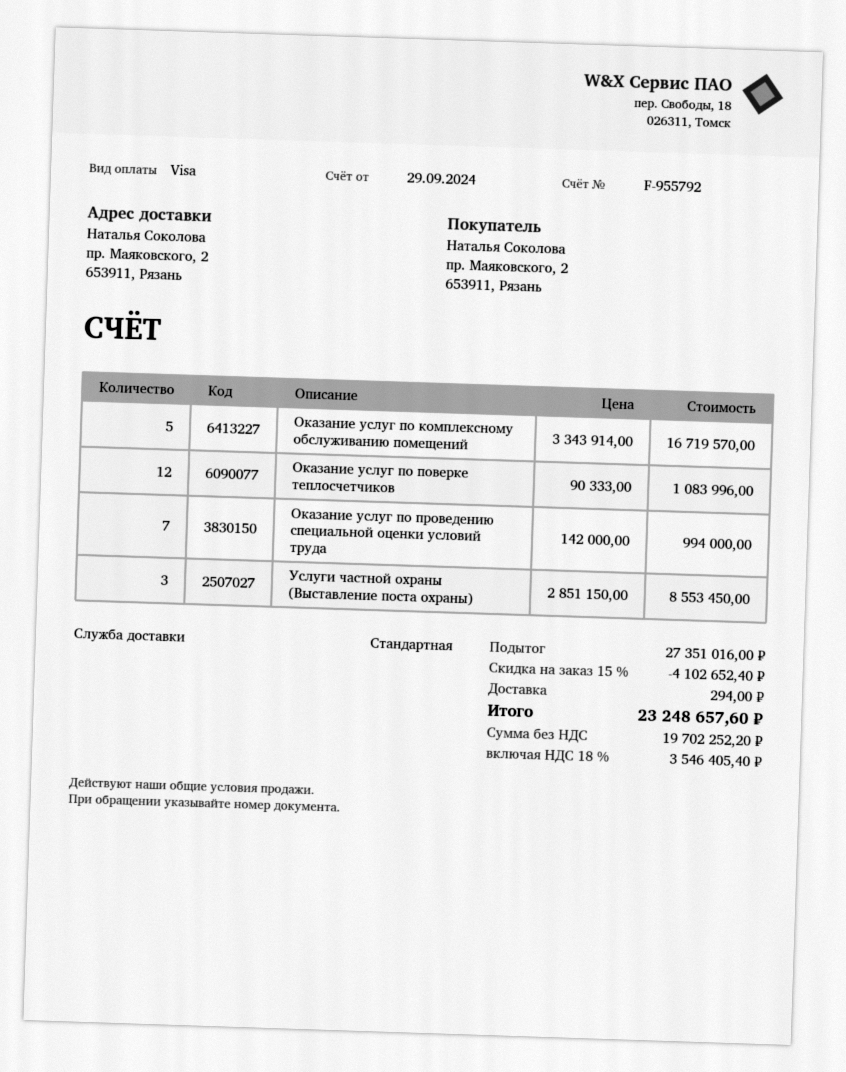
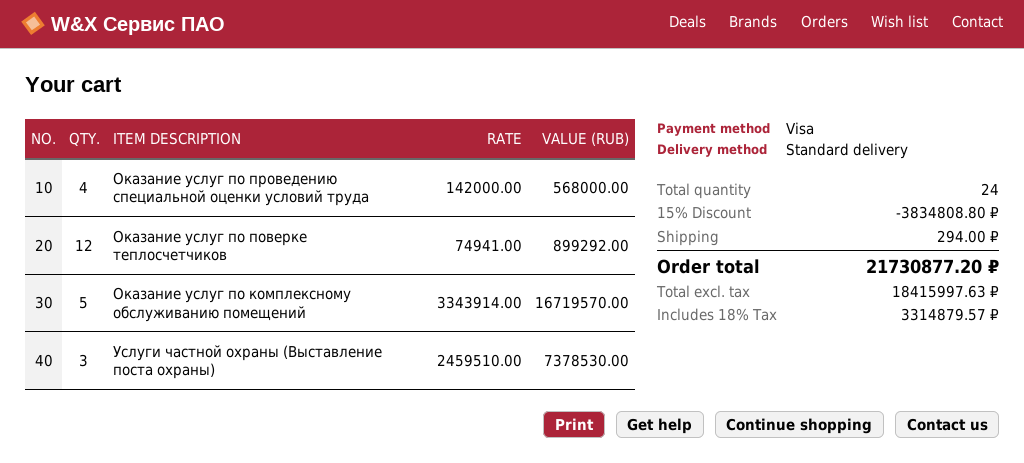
Оказание услуг по поверке теплосчетчиков: 12 x 90333.00 = 1083996.00 -> 12 x 74941.00 = 899292.00
Оказание услуг по проведению специальной оценки условий труда: 7 x 142000.00 = 994000.00 -> 4 x 142000.00 = 568000.00
Услуги частной охраны (Выставление поста охраны): 3 x 2851150.00 = 8553450.00 -> 3 x 2459510.00 = 7378530.00
discount: 15% = 4102652.40 -> 15% = 3834808.80
net: 19702252.20 -> 18415997.63
tax: 18% = 3546405.40 -> 18% = 3314879.57
total: 23248657.60 -> 21730877.20

